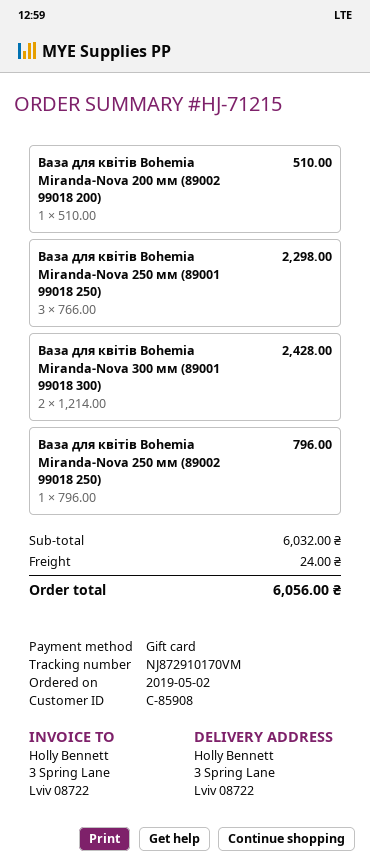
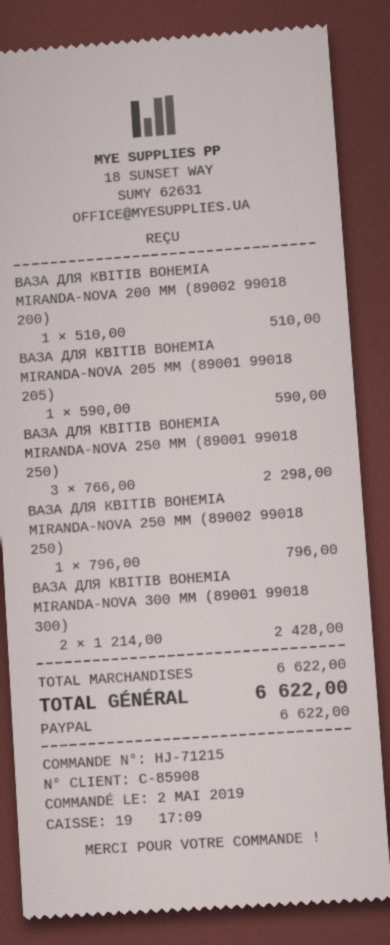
payment method: gift card -> PayPal
ВАЗА ДЛЯ КВІТІВ BOHEMIA MIRANDA-NOVA 205 ММ (89001 99018 205): none -> 1 x 590.00 = 590.00
subtotal: 6032.00 -> 6622.00
shipping: 24.00 -> none
total: 6056.00 -> 6622.00

